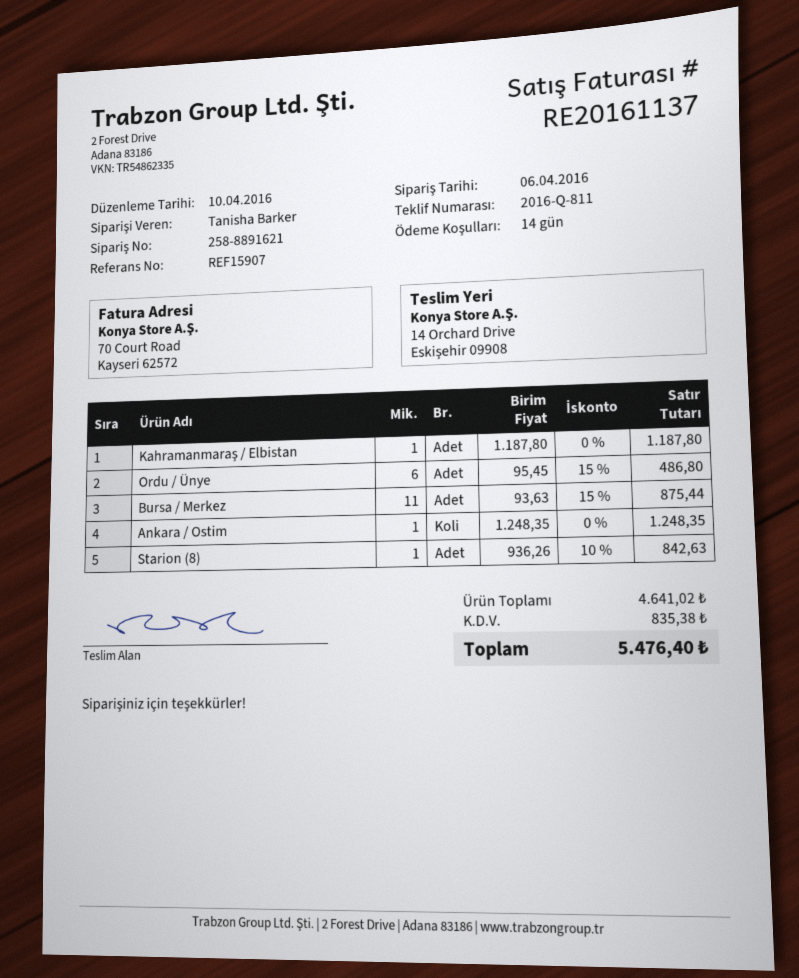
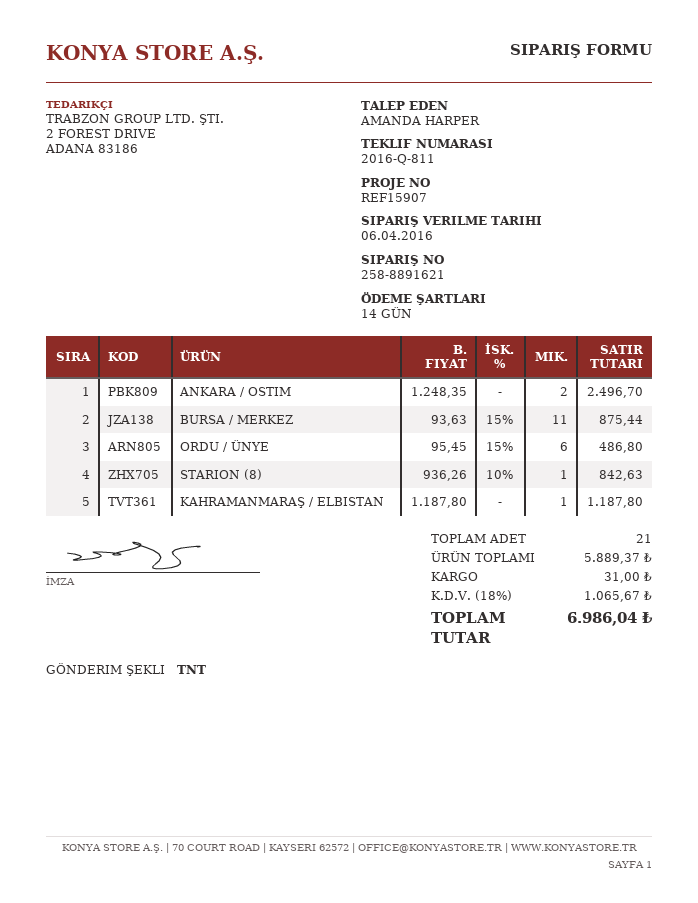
ordered by: Tanisha Barker -> AMANDA HARPER
Ankara / Ostim: 1 x 1248.35 = 1248.35 -> 2 x 1248.35 = 2496.70
subtotal: 4641.02 -> 5889.37
shipping: none -> 31.00
tax: 835.38 -> 1065.67
total: 5476.40 -> 6986.04

